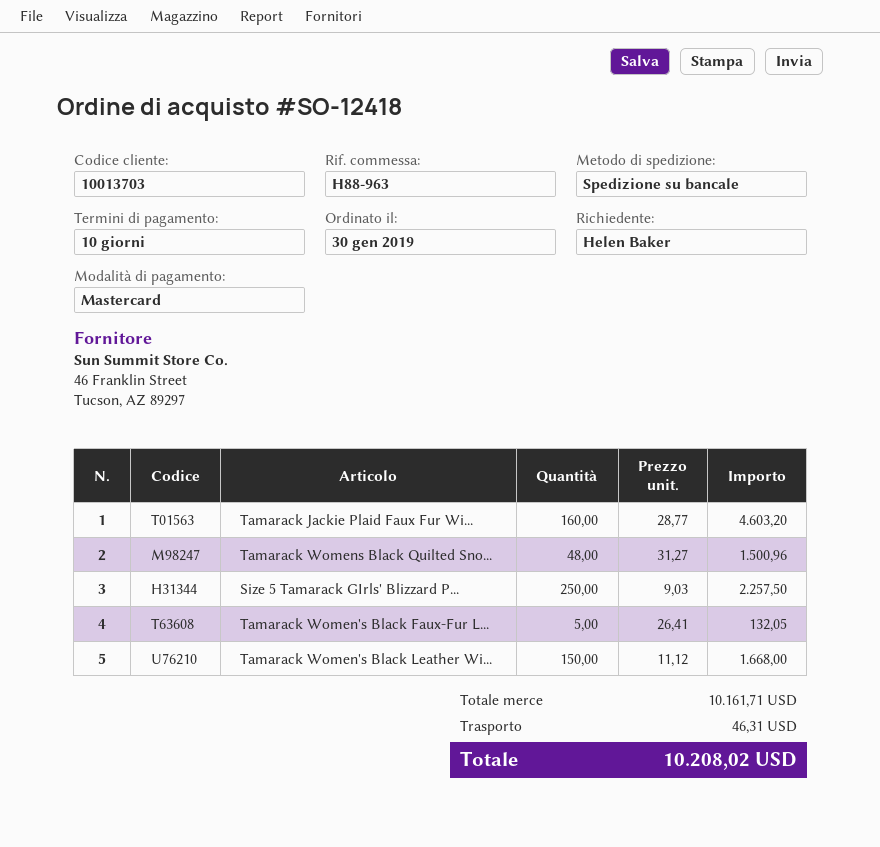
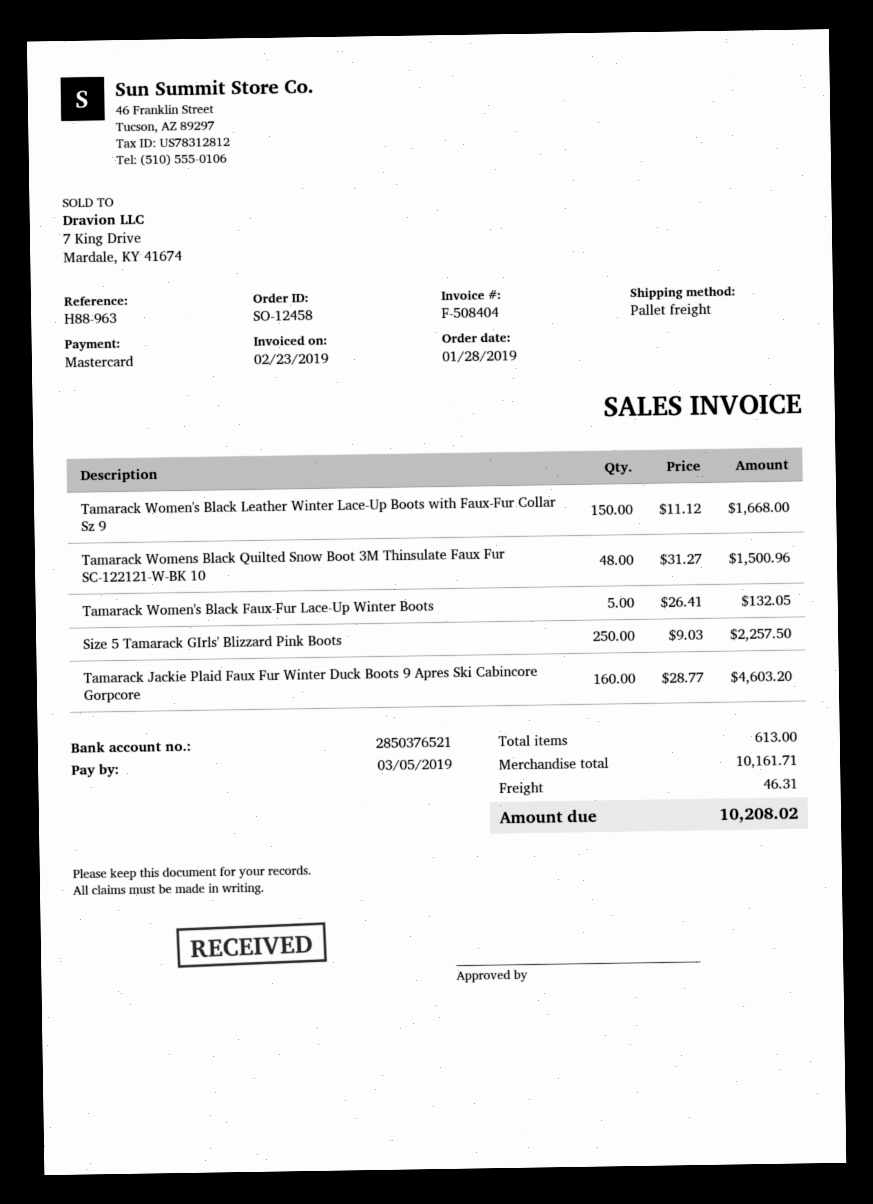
order number: SO-12418 -> SO-12458
order date: 2019-01-30 -> 2019-01-28

